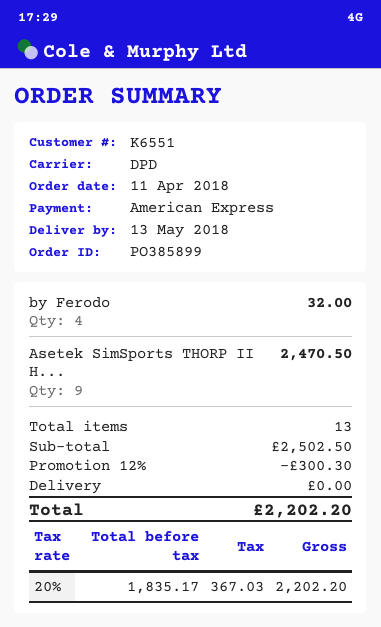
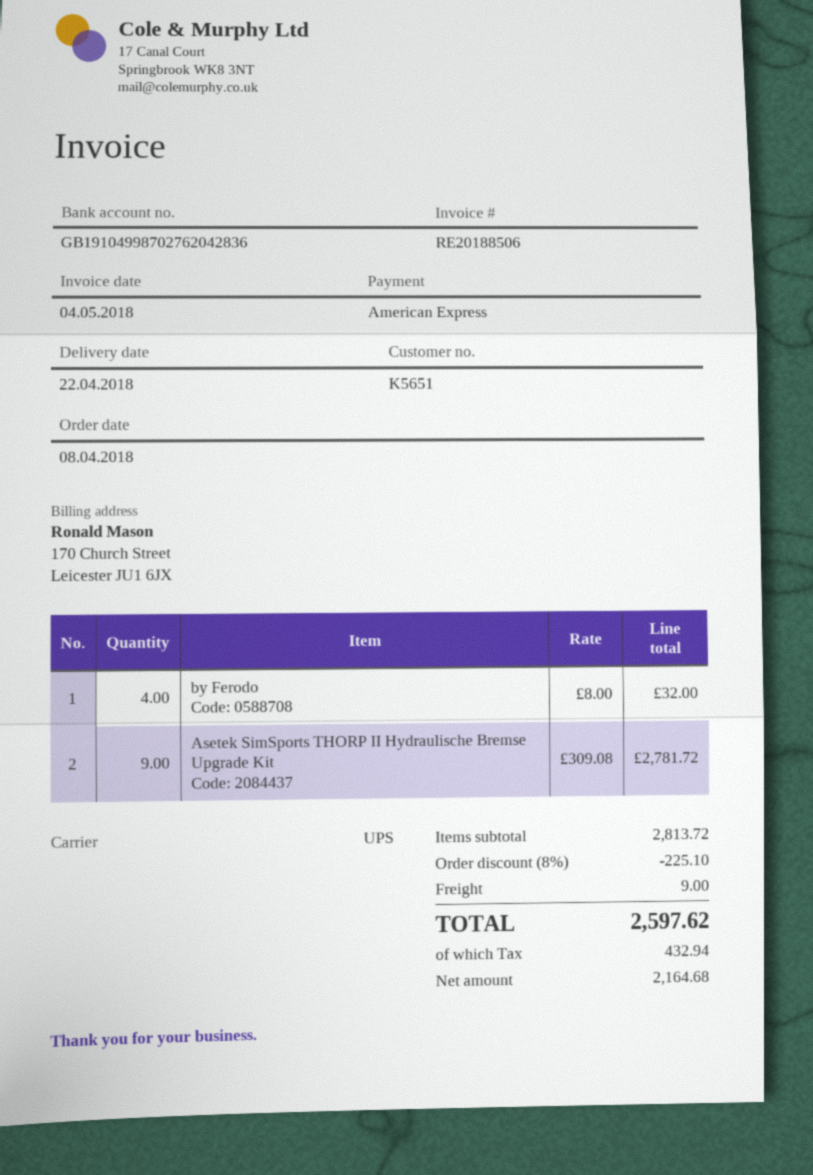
order date: 2018-04-11 -> 2018-04-08
delivery date: 2018-05-13 -> 2018-04-22
customer number: K6551 -> K5651
shipping method: DPD -> UPS
Asetek SimSports THORP II H...: 9 for 2470.50 -> 9 for 2781.72
subtotal: 2502.50 -> 2813.72
discount: 12% = 300.30 -> 8% = 225.10
shipping: 0.00 -> 9.00
net: 1835.17 -> 2164.68
tax: 367.03 -> 432.94
total: 2202.20 -> 2597.62

